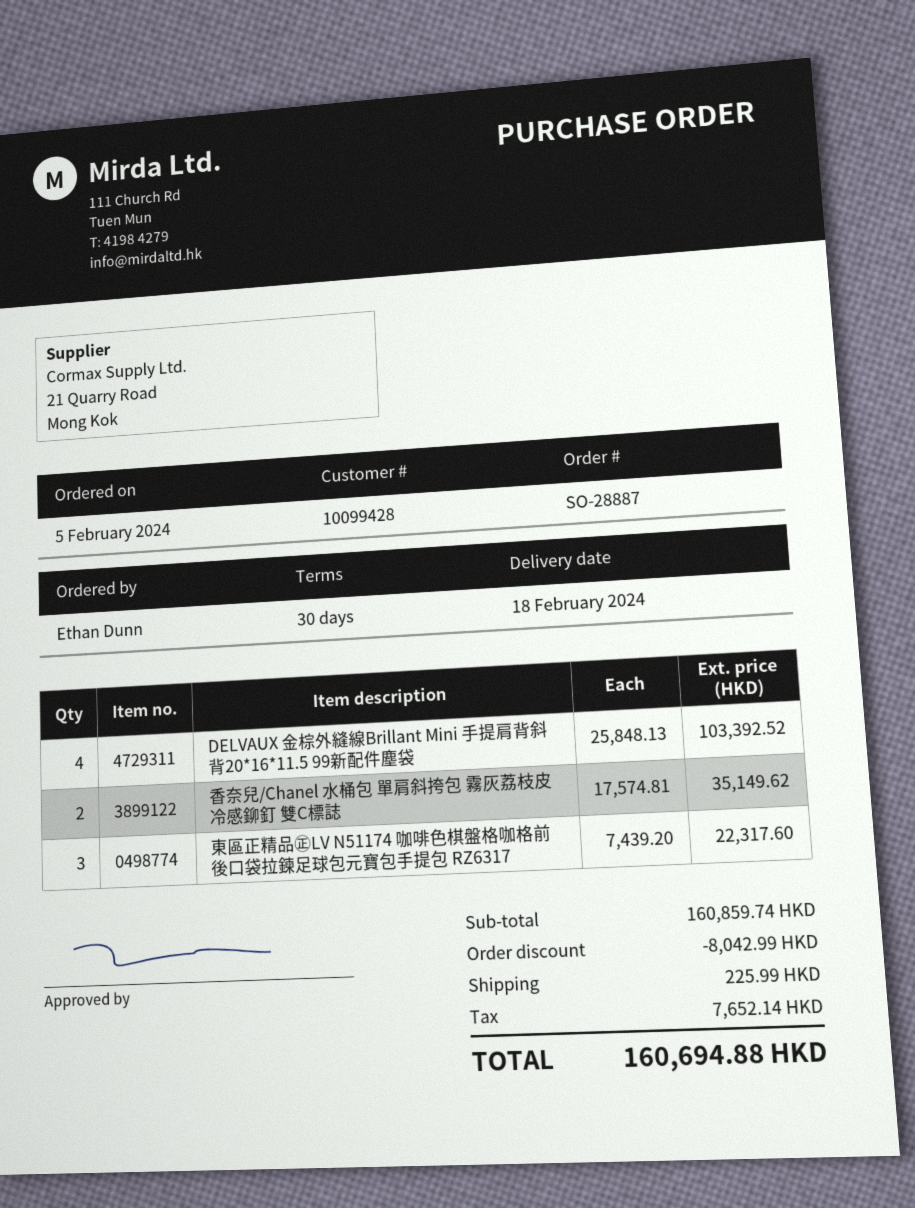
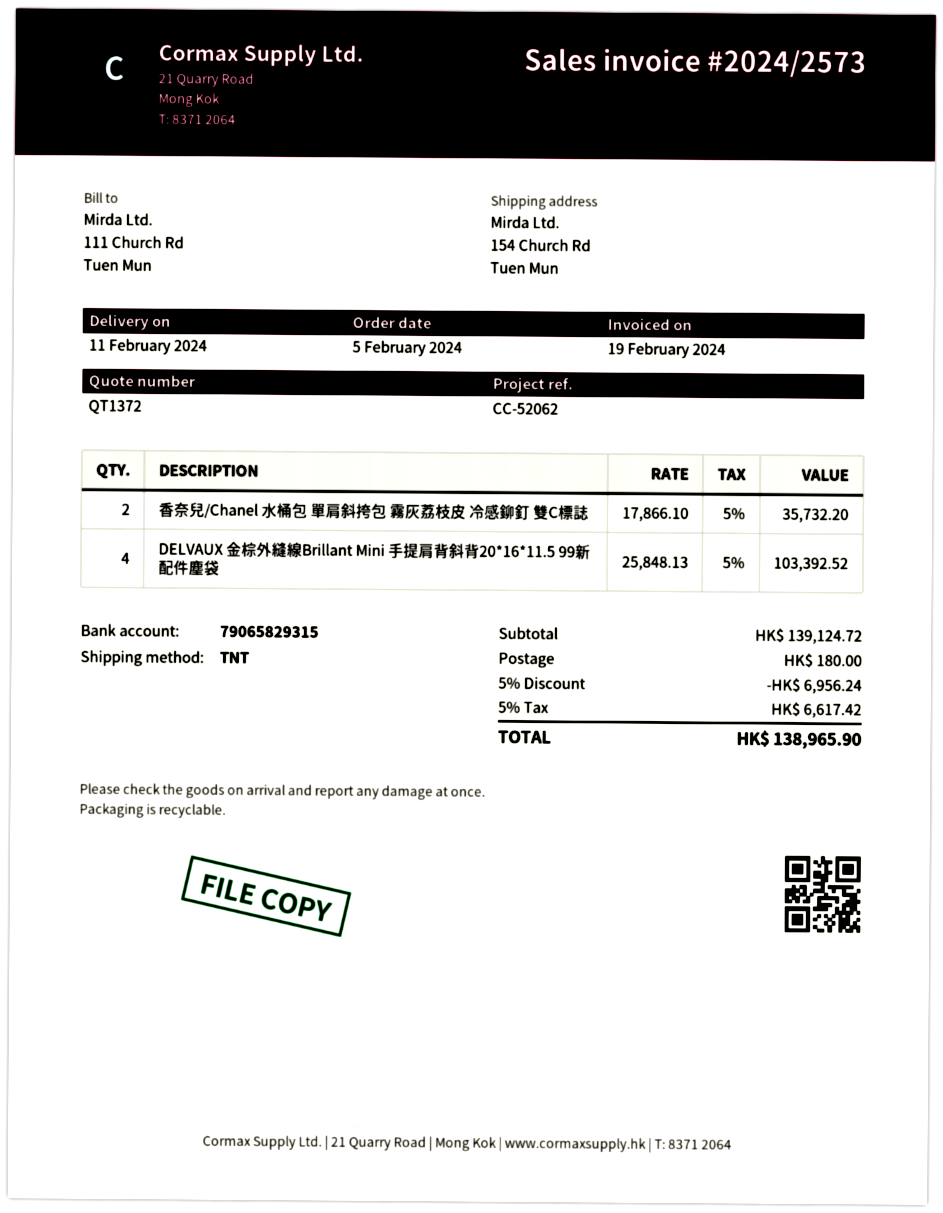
delivery date: 2024-02-18 -> 2024-02-11
香奈兒/Chanel 水桶包 單肩斜挎包 霧灰荔枝皮 冷感鉚釘 雙C標誌: 2 x 17574.81 = 35149.62 -> 2 x 17866.10 = 35732.20
東區正精品㊣LV N51174 咖啡色棋盤格咖格前後口袋拉鍊足球包元寶包手提包 RZ6317: 3 x 7439.20 = 22317.60 -> none
subtotal: 160859.74 -> 139124.72
discount: 8042.99 -> 6956.24
shipping: 225.99 -> 180.00
tax: 7652.14 -> 6617.42
total: 160694.88 -> 138965.90

